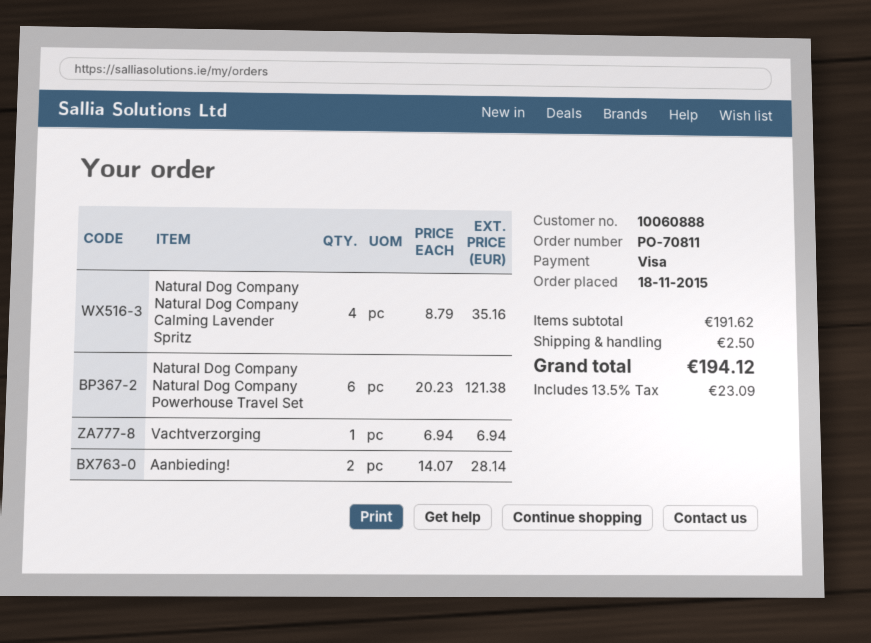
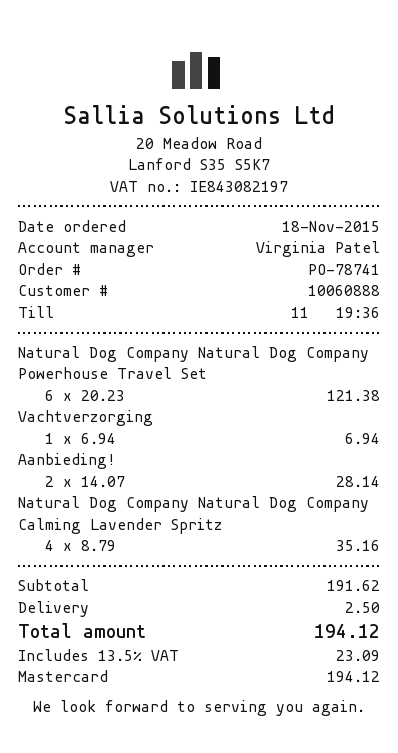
order number: PO-70811 -> PO-78741
payment method: Visa -> Mastercard

